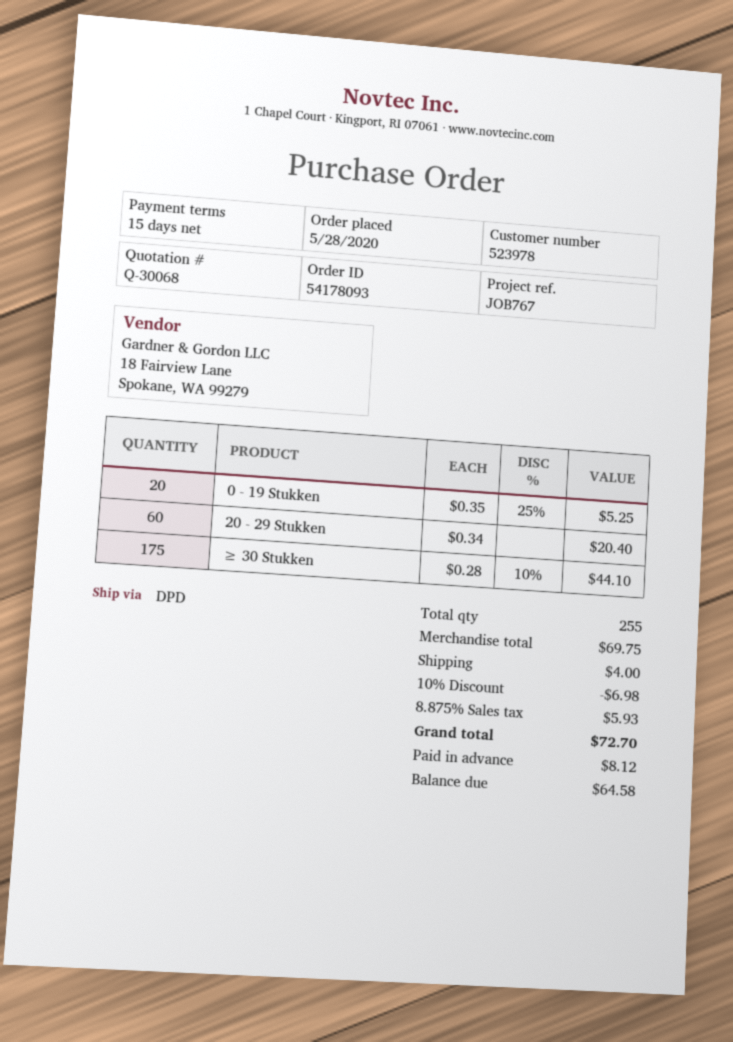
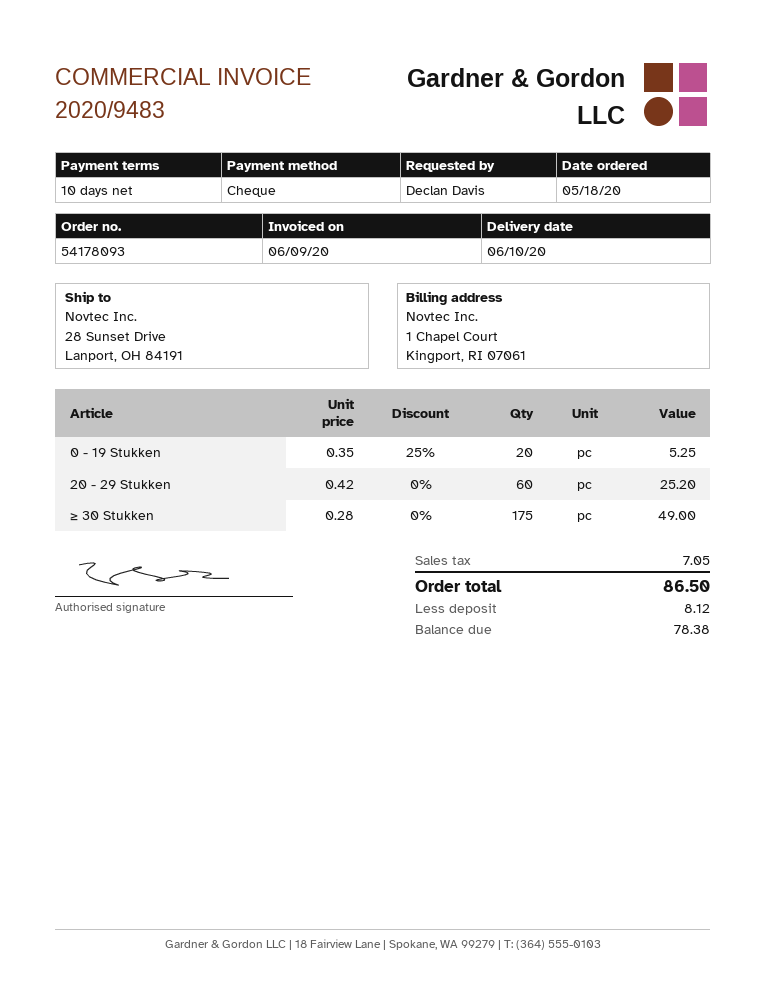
order date: 2020-05-28 -> 2020-05-18
payment terms: 15 days -> 10 days
20 - 29 Stukken: 60 x 0.34 = 20.40 -> 60 x 0.42 = 25.20
≥ 30 Stukken: 175 x 0.28 - 10% = 44.10 -> 175 x 0.28 = 49.00
discount: 10% = 6.98 -> none
shipping: 4.00 -> none
tax: 5.93 -> 7.05
total: 72.70 -> 86.50
balance: 64.58 -> 78.38

